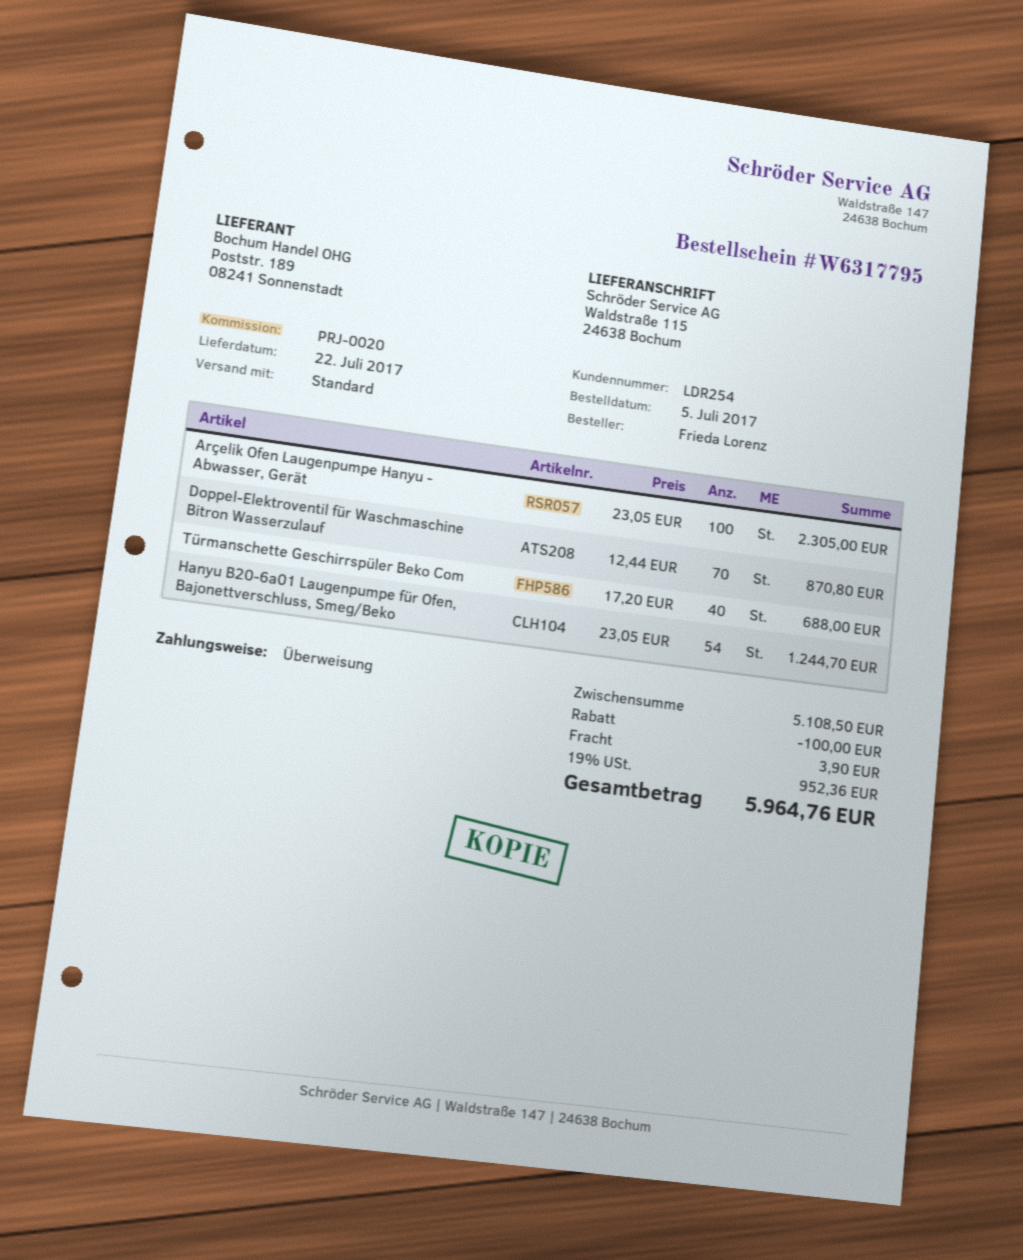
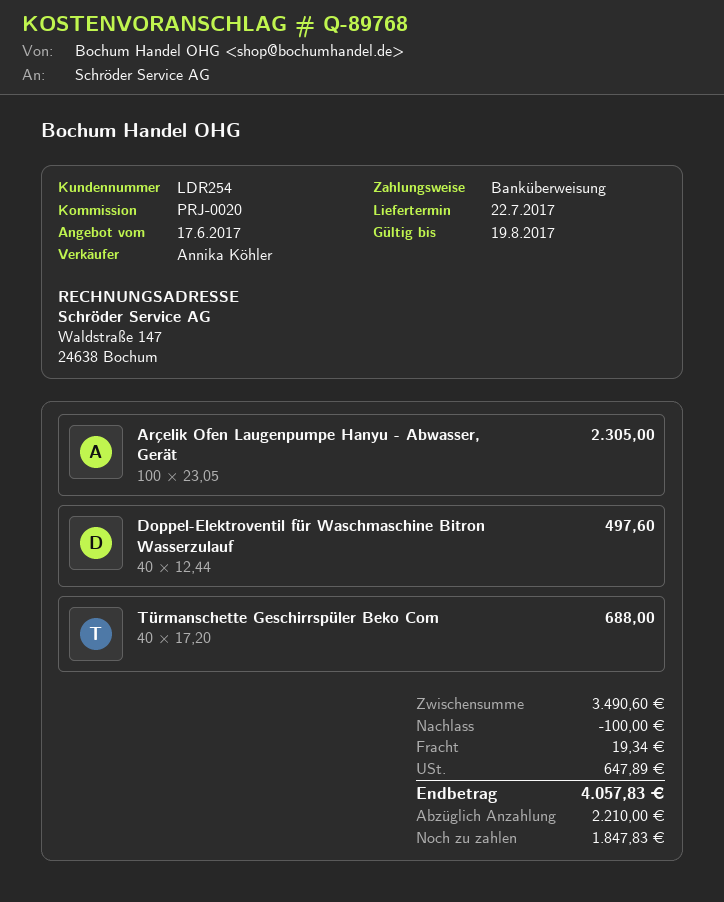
Doppel-Elektroventil für Waschmaschine Bitron Wasserzulauf: 70 x 12.44 = 870.80 -> 40 x 12.44 = 497.60
Hanyu B20-6a01 Laugenpumpe für Ofen, Bajonettverschluss, Smeg/Beko: 54 x 23.05 = 1244.70 -> none
subtotal: 5108.50 -> 3490.60
shipping: 3.90 -> 19.34
tax: 952.36 -> 647.89
total: 5964.76 -> 4057.83

